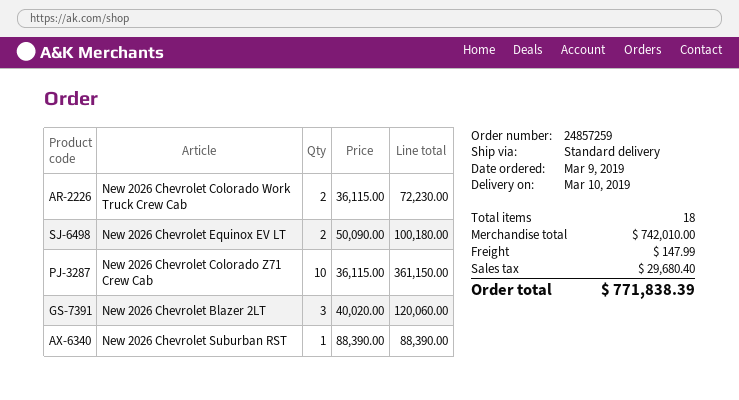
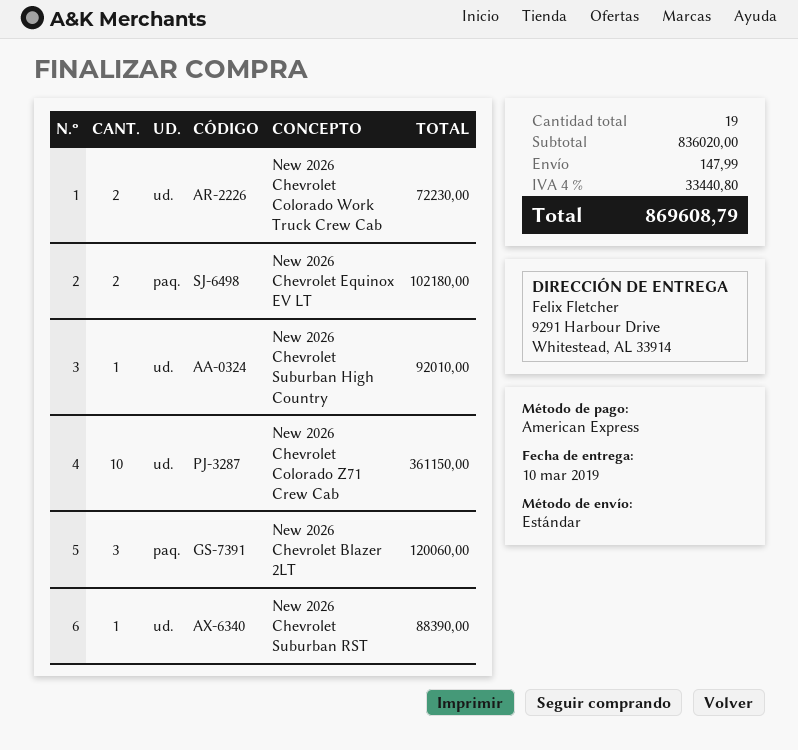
New 2026 Chevrolet Equinox EV LT: 2 for 100180.00 -> 2 for 102180.00
New 2026 Chevrolet Suburban High Country: none -> 1 for 92010.00
total quantity: 18 -> 19
subtotal: 742010.00 -> 836020.00
tax: 29680.40 -> 33440.80
total: 771838.39 -> 869608.79

